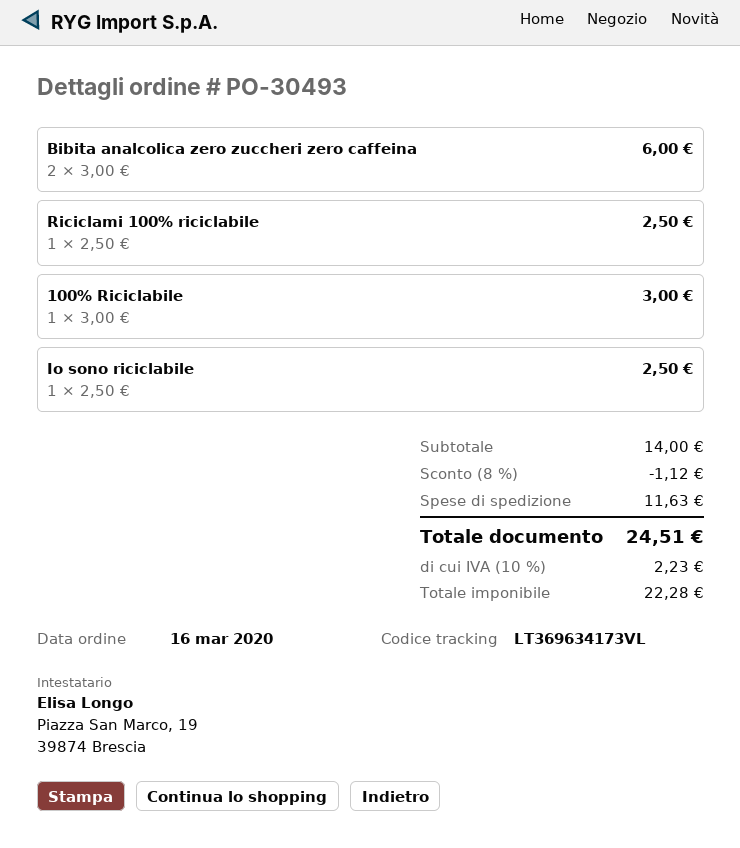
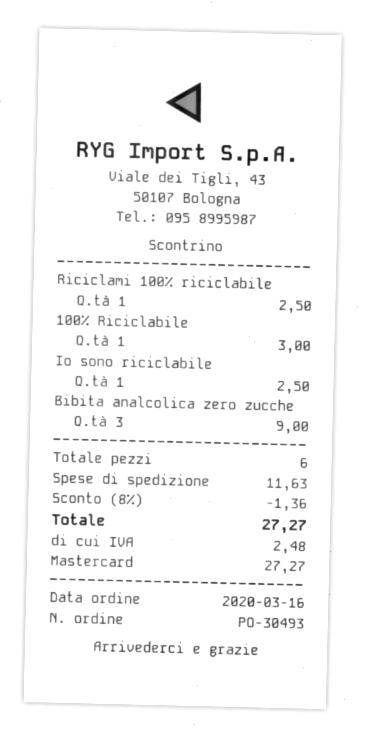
Bibita analcolica zero zuccheri zero caffeina: 2 for 6.00 -> 3 for 9.00
discount: 8% = 1.12 -> 8% = 1.36
tax: 2.23 -> 2.48
total: 24.51 -> 27.27

